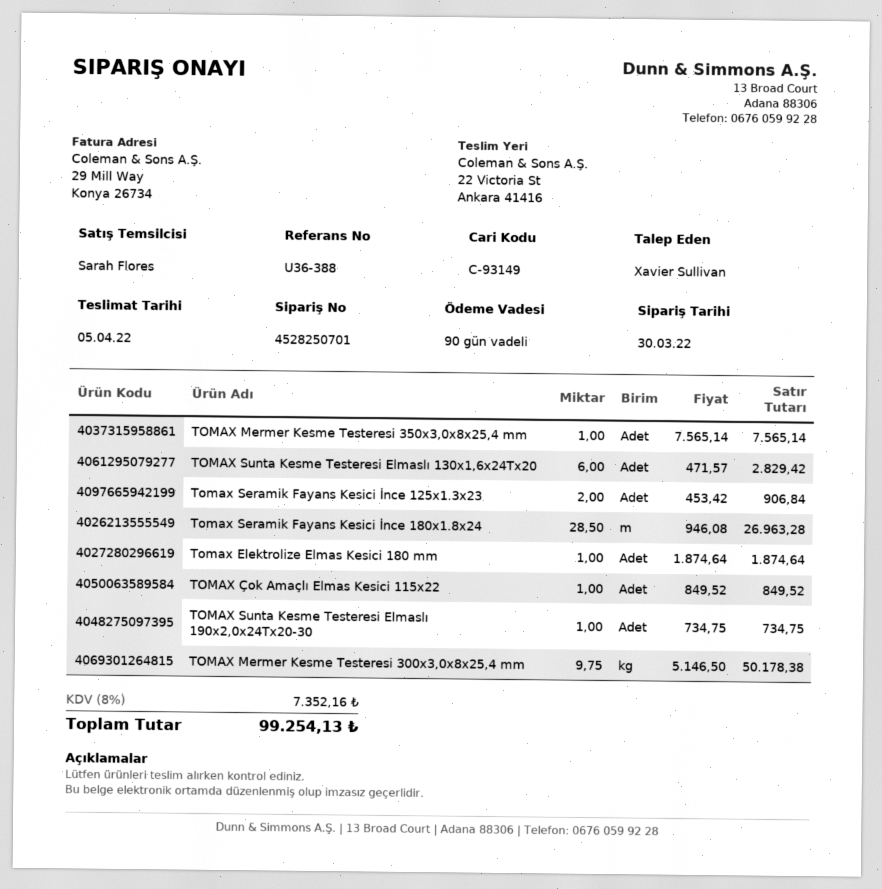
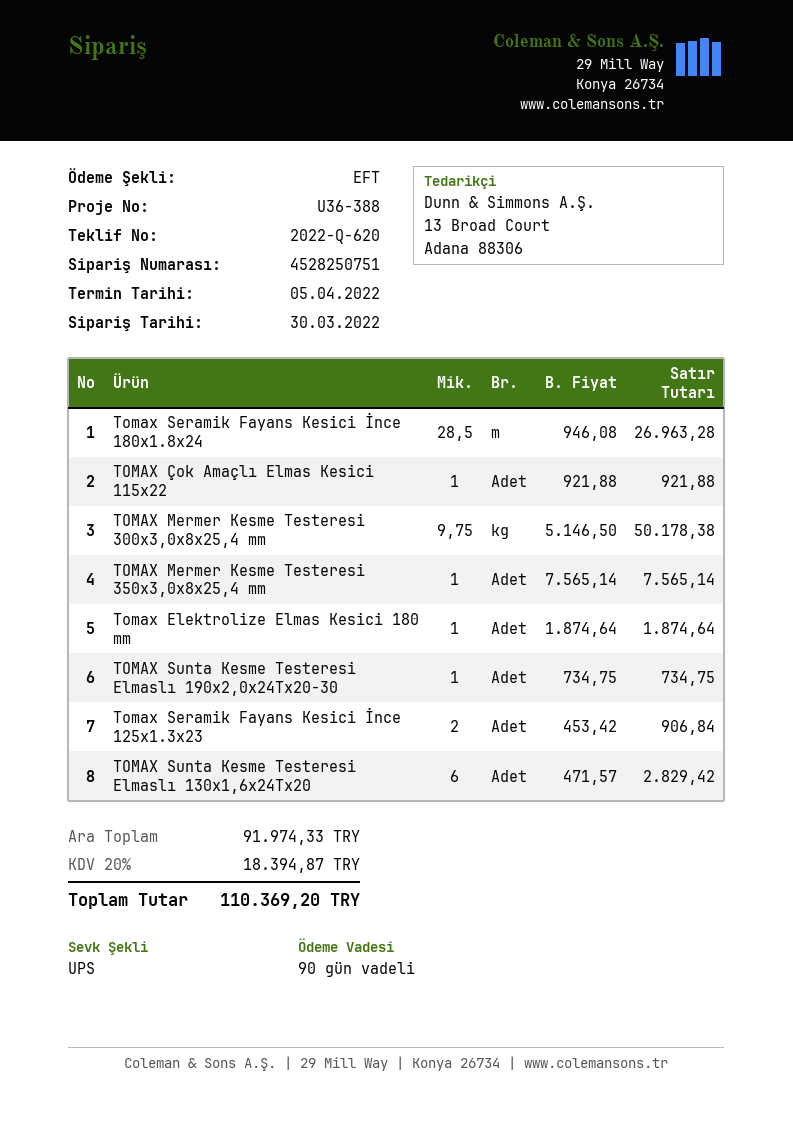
order number: 4528250701 -> 4528250751
TOMAX Çok Amaçlı Elmas Kesici 115x22: 1 x 849.52 = 849.52 -> 1 x 921.88 = 921.88
tax: 8% = 7352.16 -> 20% = 18394.87
total: 99254.13 -> 110369.20

